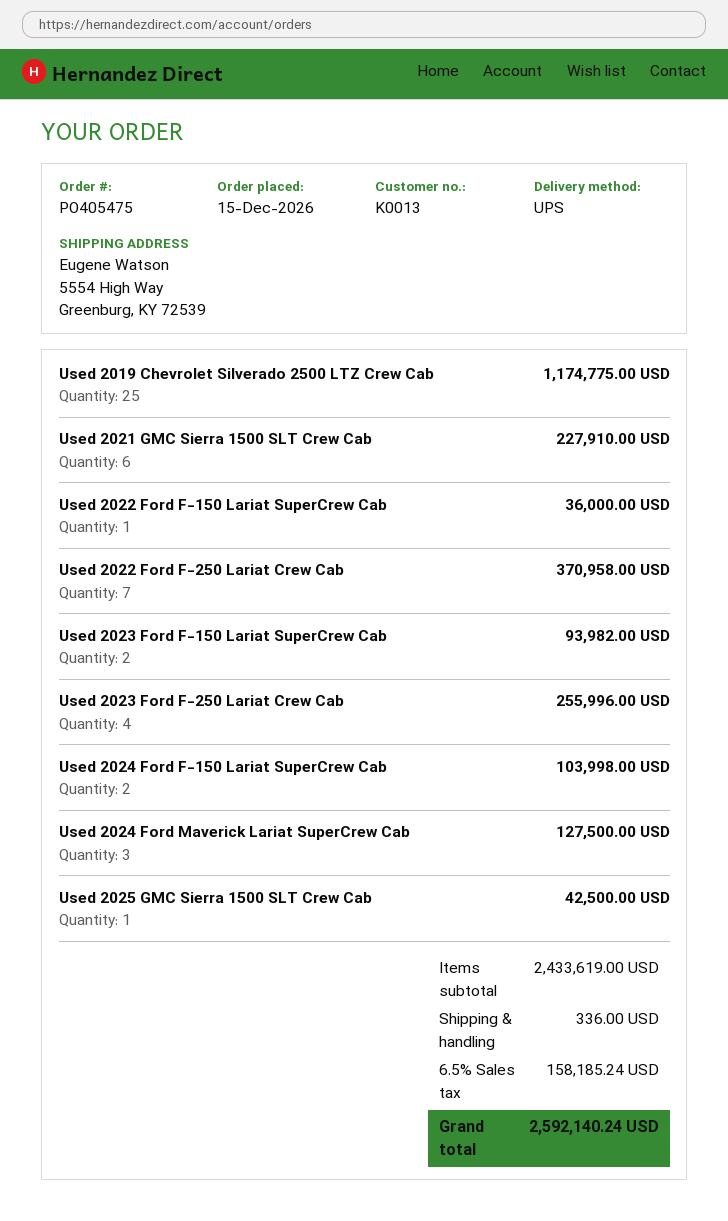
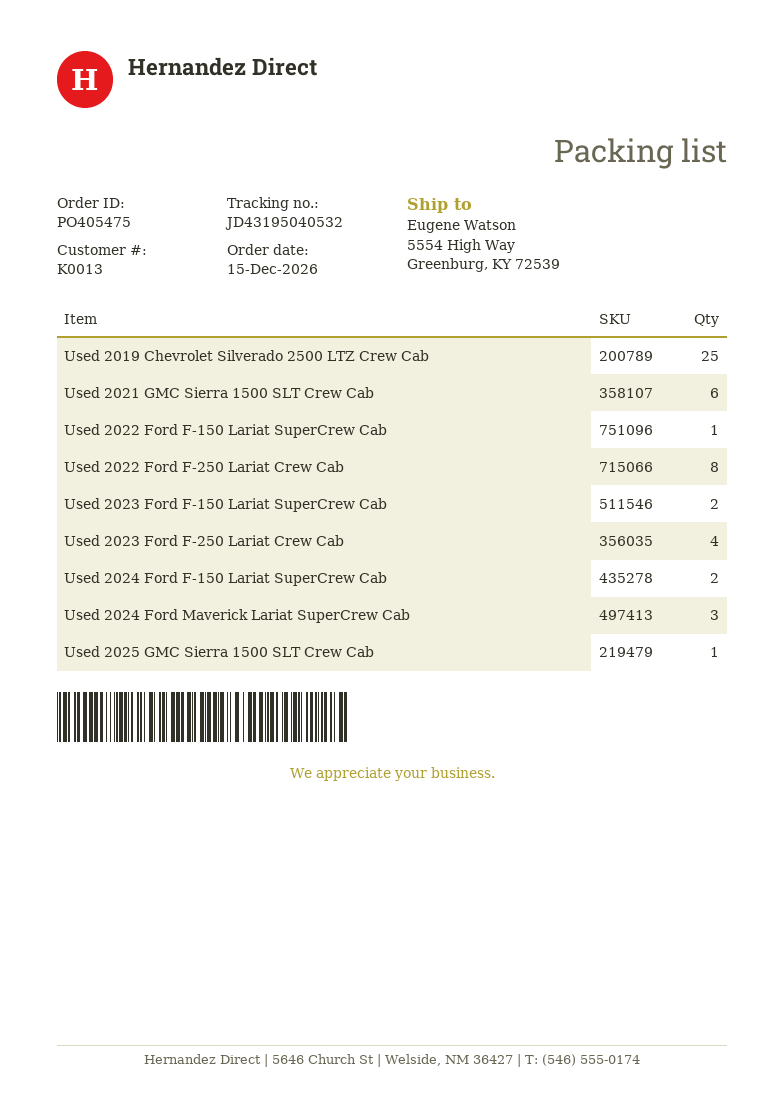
Used 2022 Ford F-250 Lariat Crew Cab: 7 -> 8

